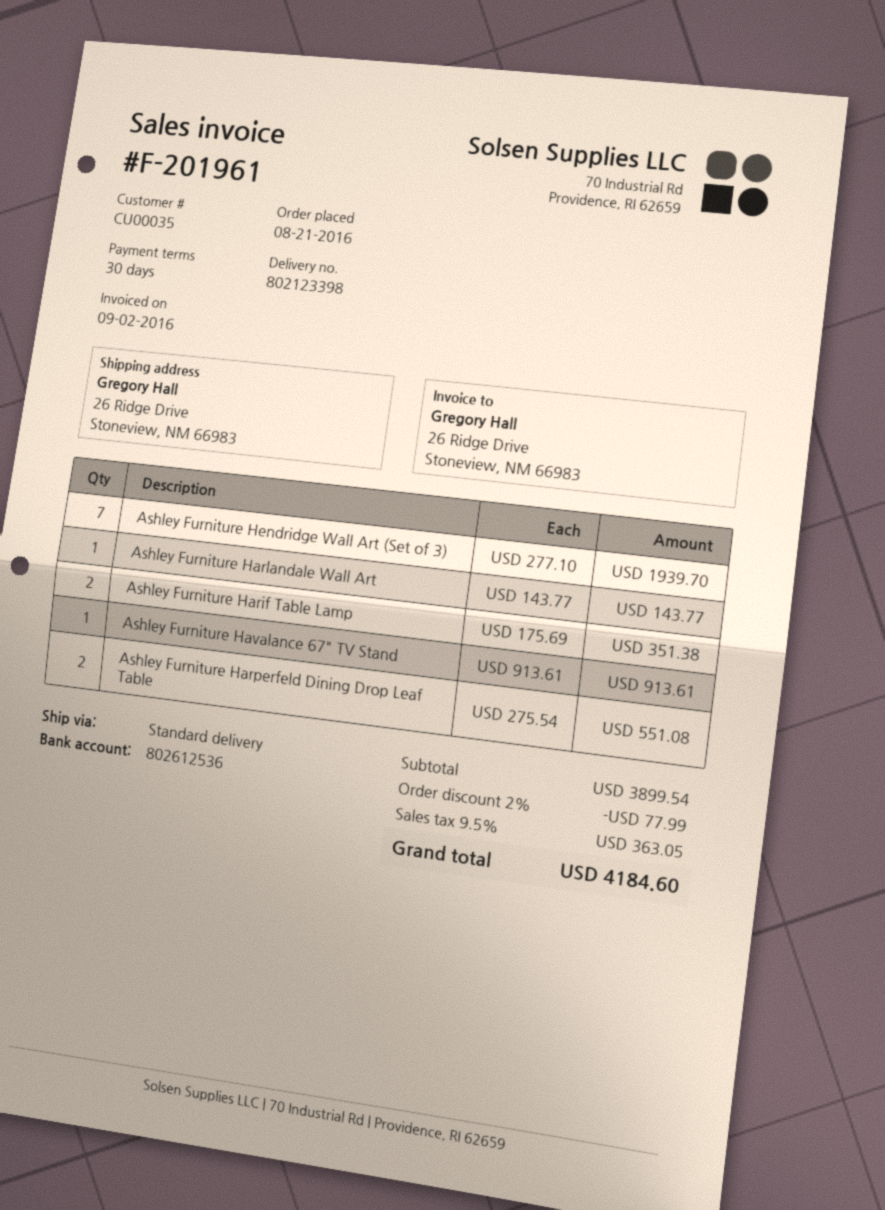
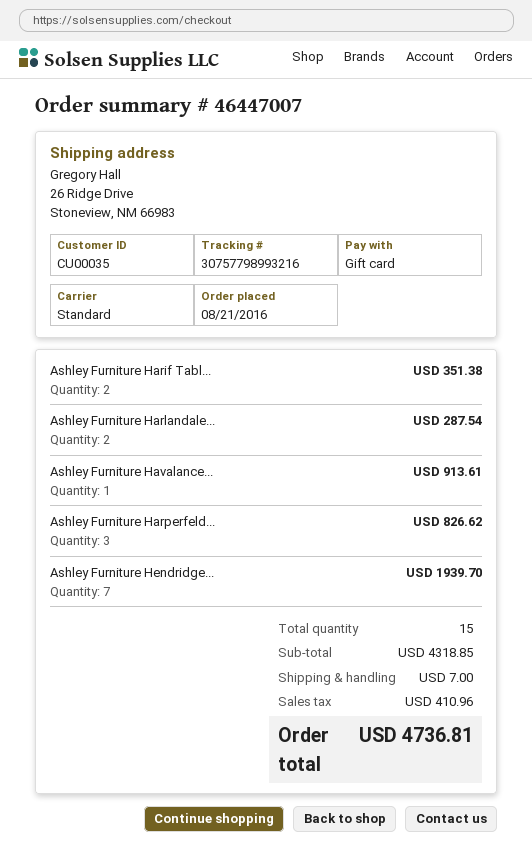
Ashley Furniture Harlandale Wall Art: 1 for 143.77 -> 2 for 287.54
Ashley Furniture Harperfeld Dining Drop Leaf Table: 2 for 551.08 -> 3 for 826.62
subtotal: 3899.54 -> 4318.85
discount: 2% = 77.99 -> none
shipping: none -> 7.00
tax: 363.05 -> 410.96
total: 4184.60 -> 4736.81

